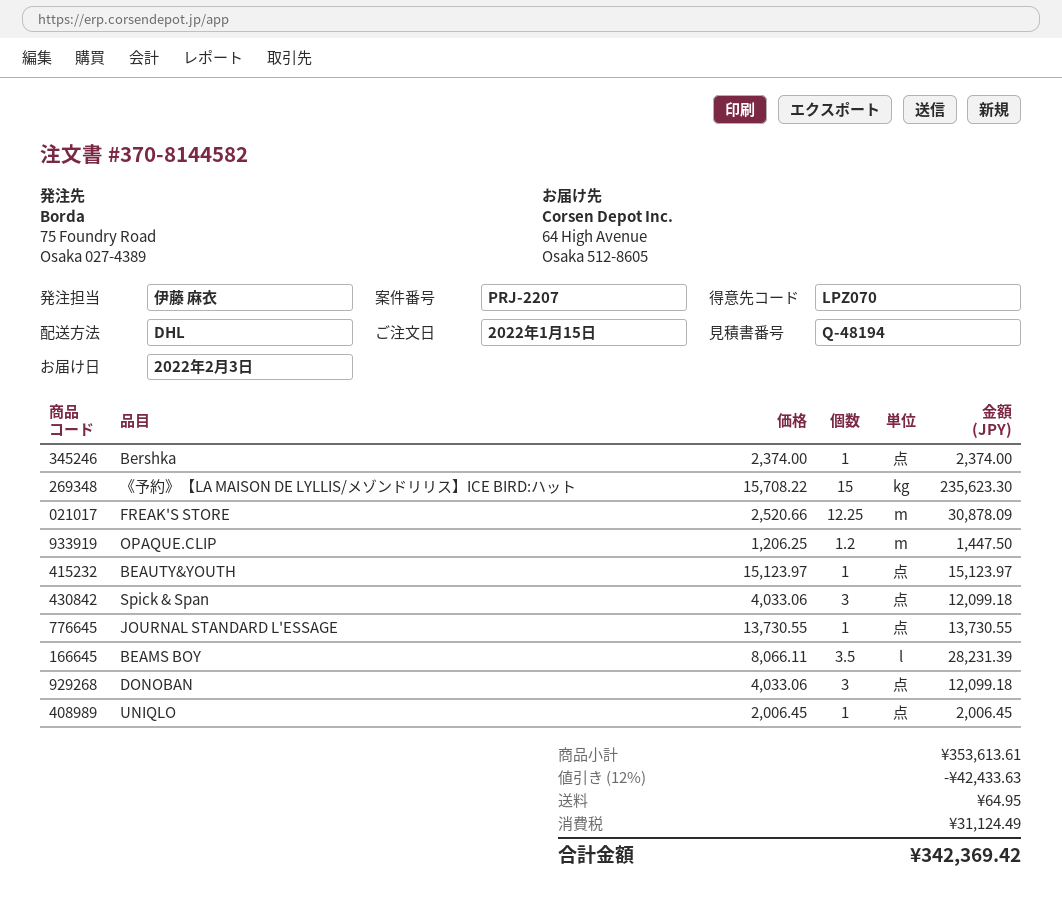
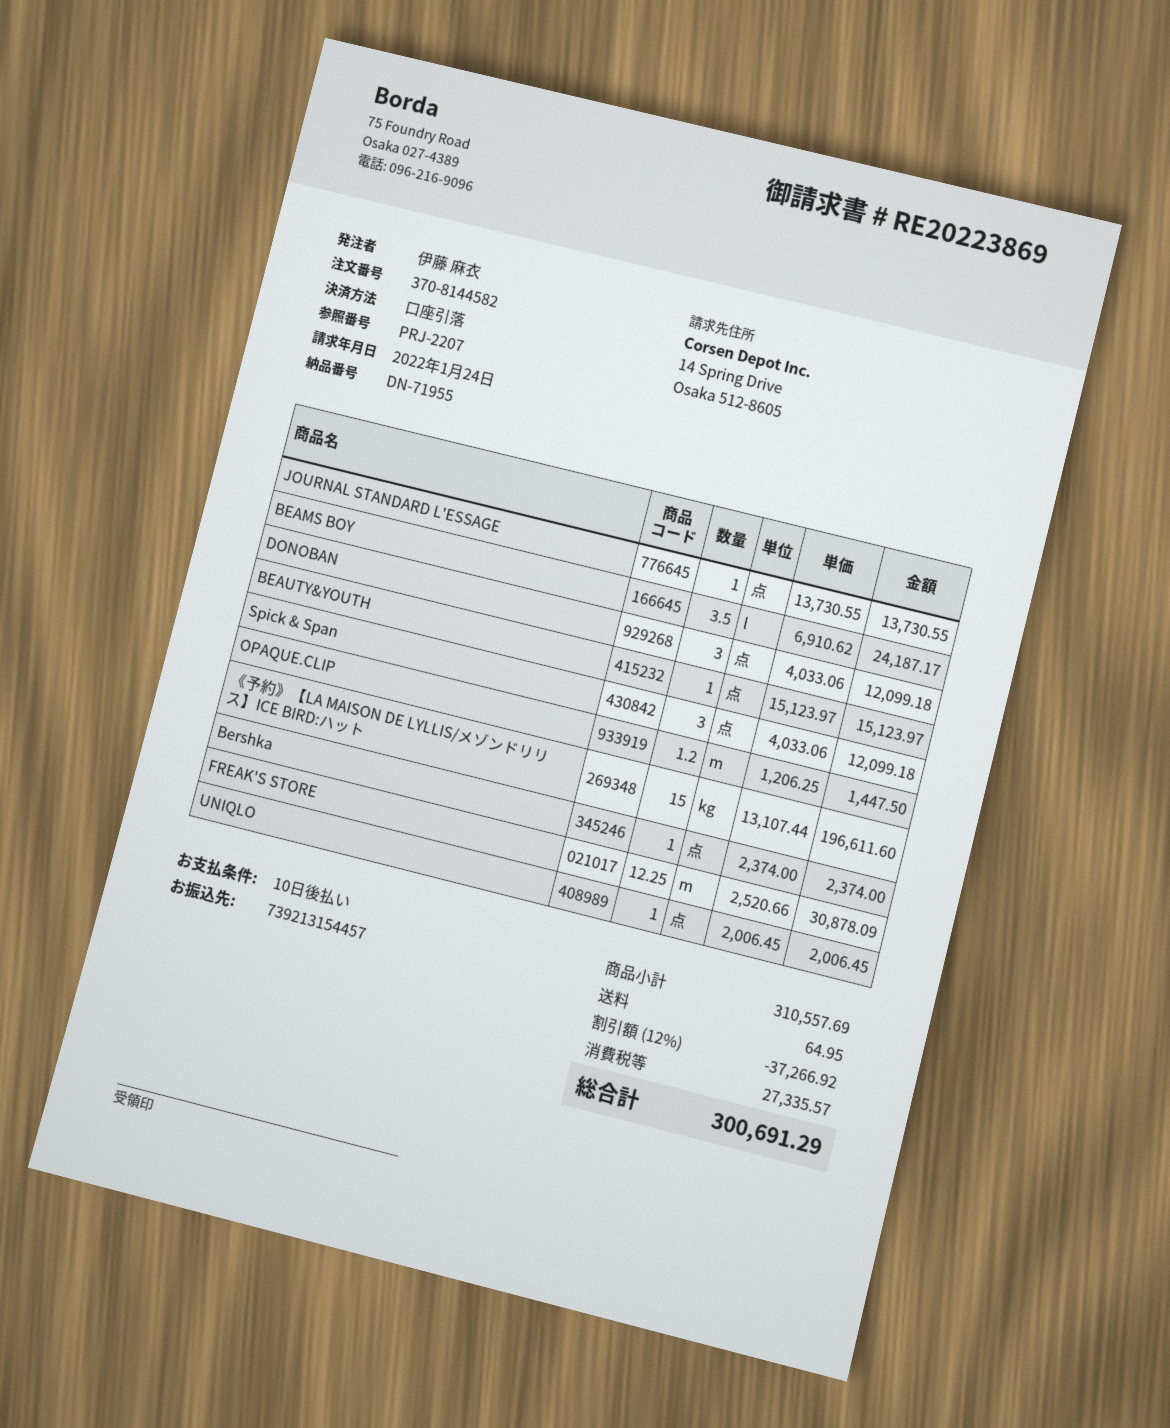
《予約》【LA MAISON DE LYLLIS/メゾンドリリス】ICE BIRD:ハット: 15 x 15708.22 = 235623.30 -> 15 x 13107.44 = 196611.60
BEAMS BOY: 3.5 x 8066.11 = 28231.39 -> 3.5 x 6910.62 = 24187.17
subtotal: 353613.61 -> 310557.69
discount: 12% = 42433.63 -> 12% = 37266.92
tax: 31124.49 -> 27335.57
total: 342369.42 -> 300691.29

